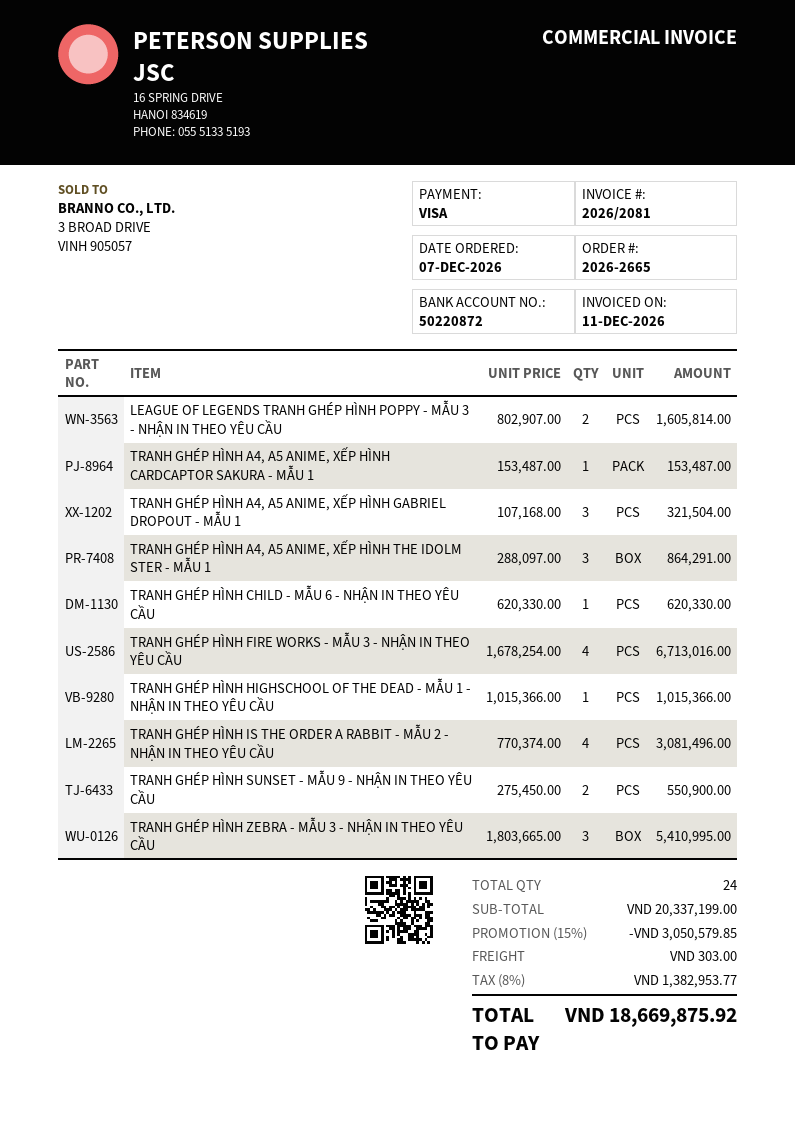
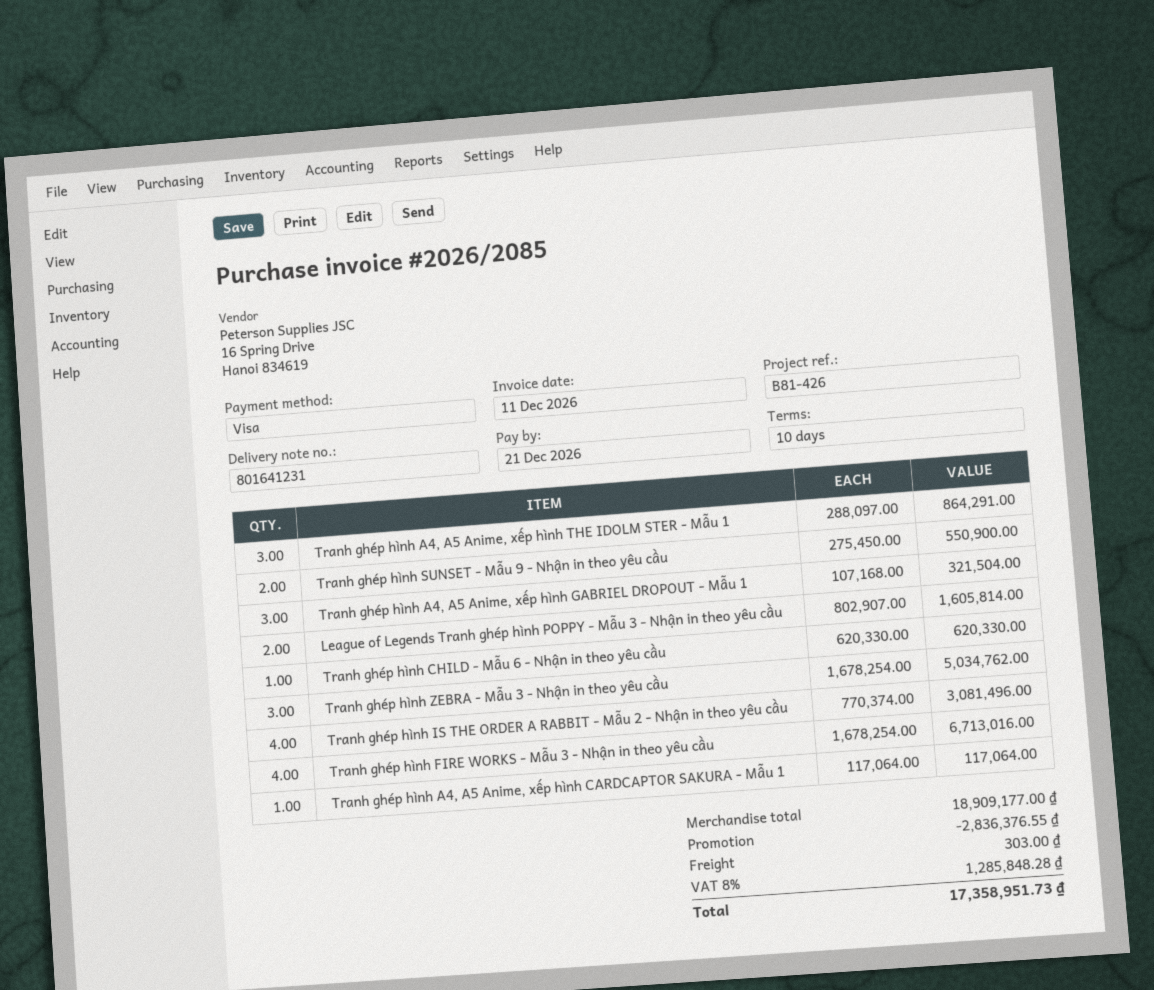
invoice number: 2026/2081 -> 2026/2085
TRANH GHÉP HÌNH A4, A5 ANIME, XẾP HÌNH CARDCAPTOR SAKURA - MẪU 1: 1 x 153487.00 = 153487.00 -> 1 x 117064.00 = 117064.00
TRANH GHÉP HÌNH HIGHSCHOOL OF THE DEAD - MẪU 1 - NHẬN IN THEO YÊU CẦU: 1 x 1015366.00 = 1015366.00 -> none
TRANH GHÉP HÌNH ZEBRA - MẪU 3 - NHẬN IN THEO YÊU CẦU: 3 x 1803665.00 = 5410995.00 -> 3 x 1678254.00 = 5034762.00
subtotal: 20337199.00 -> 18909177.00
discount: 3050579.85 -> 2836376.55
tax: 8% = 1382953.77 -> 8% = 1285848.28
total: 18669875.92 -> 17358951.73

